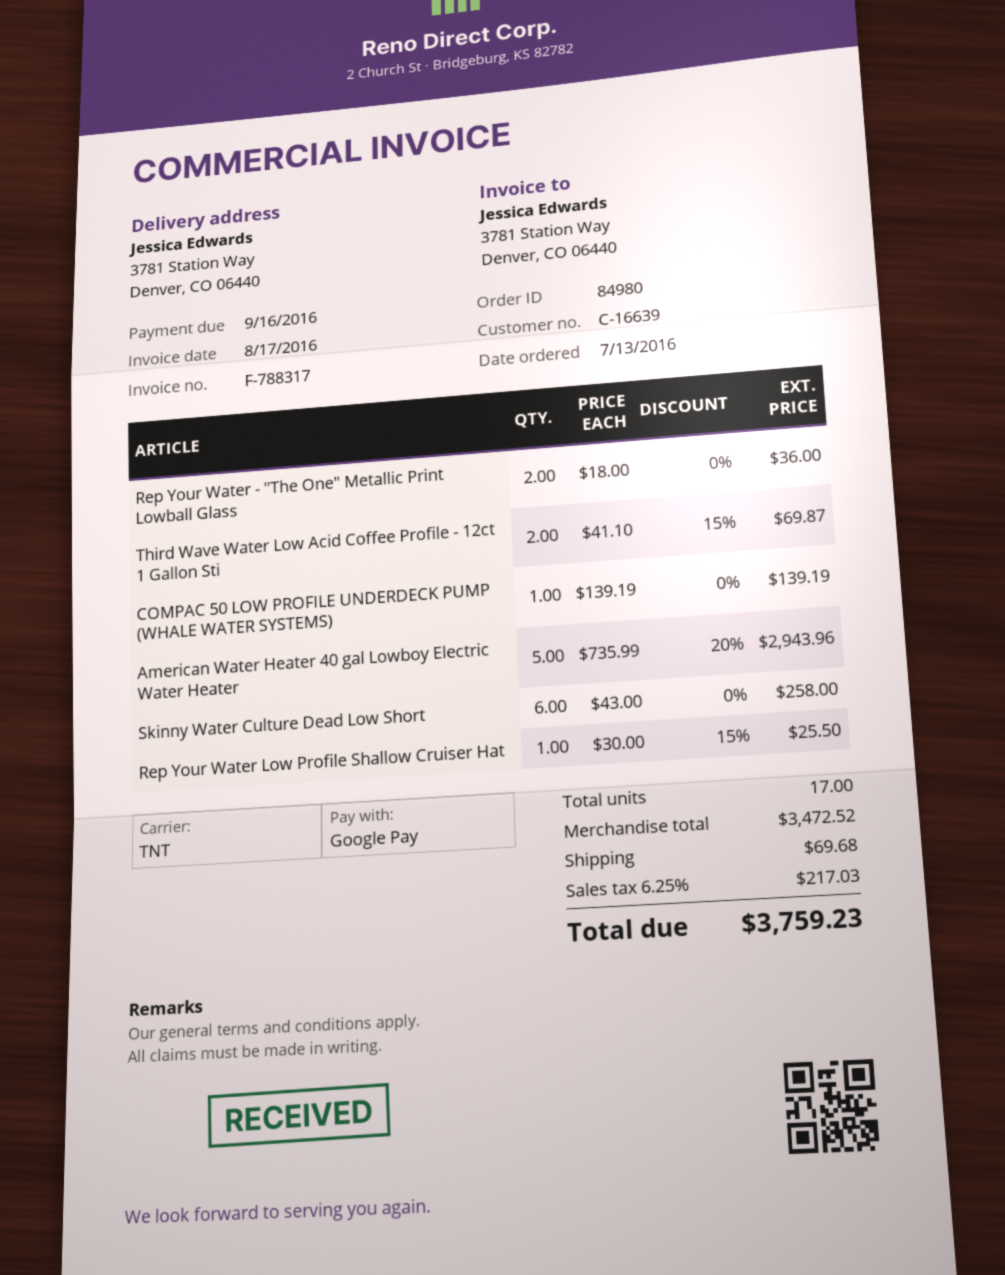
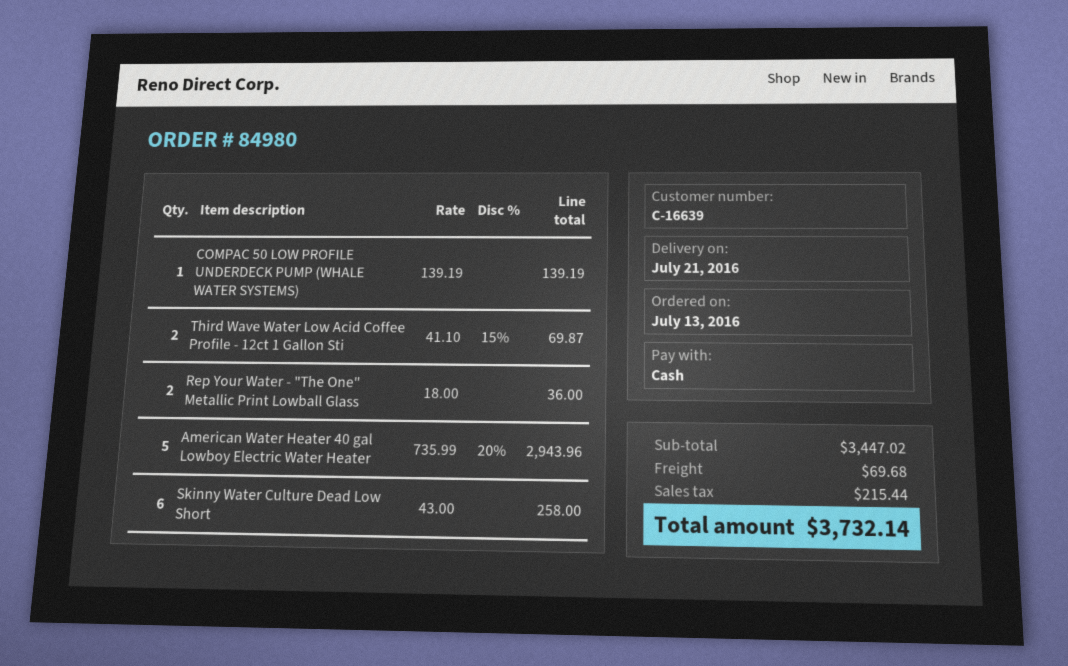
payment method: Google Pay -> cash
Rep Your Water Low Profile Shallow Cruiser Hat: 1 x 30.00 - 15% = 25.50 -> none
subtotal: 3472.52 -> 3447.02
tax: 217.03 -> 215.44
total: 3759.23 -> 3732.14

